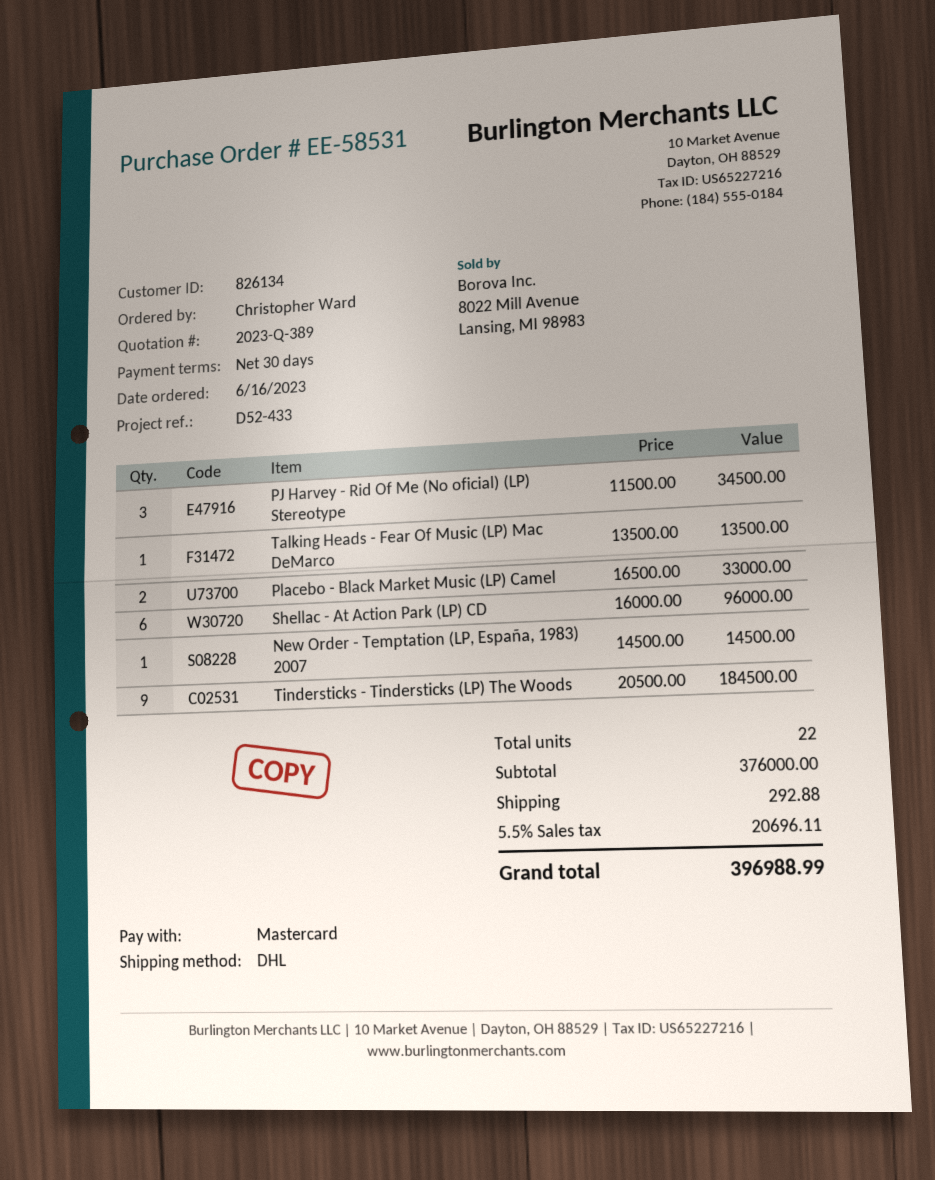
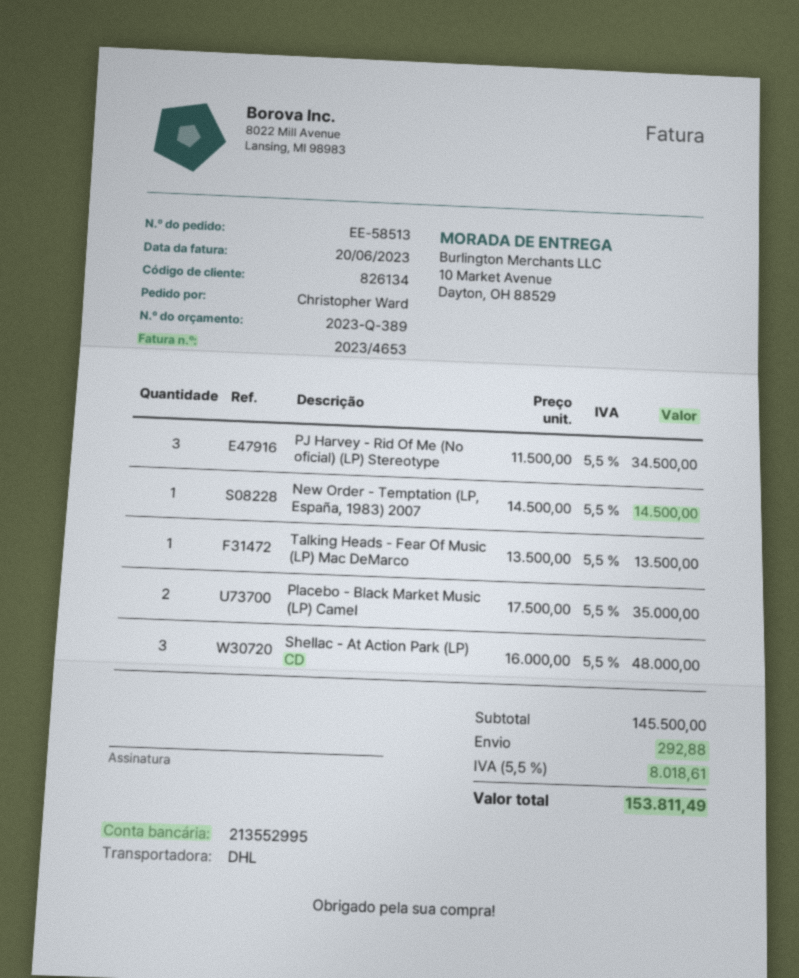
order number: EE-58531 -> EE-58513
Placebo - Black Market Music (LP) Camel: 2 x 16500.00 = 33000.00 -> 2 x 17500.00 = 35000.00
Shellac - At Action Park (LP) CD: 6 x 16000.00 = 96000.00 -> 3 x 16000.00 = 48000.00
Tindersticks - Tindersticks (LP) The Woods: 9 x 20500.00 = 184500.00 -> none
subtotal: 376000.00 -> 145500.00
tax: 5.5% = 20696.11 -> 5.5% = 8018.61
total: 396988.99 -> 153811.49

